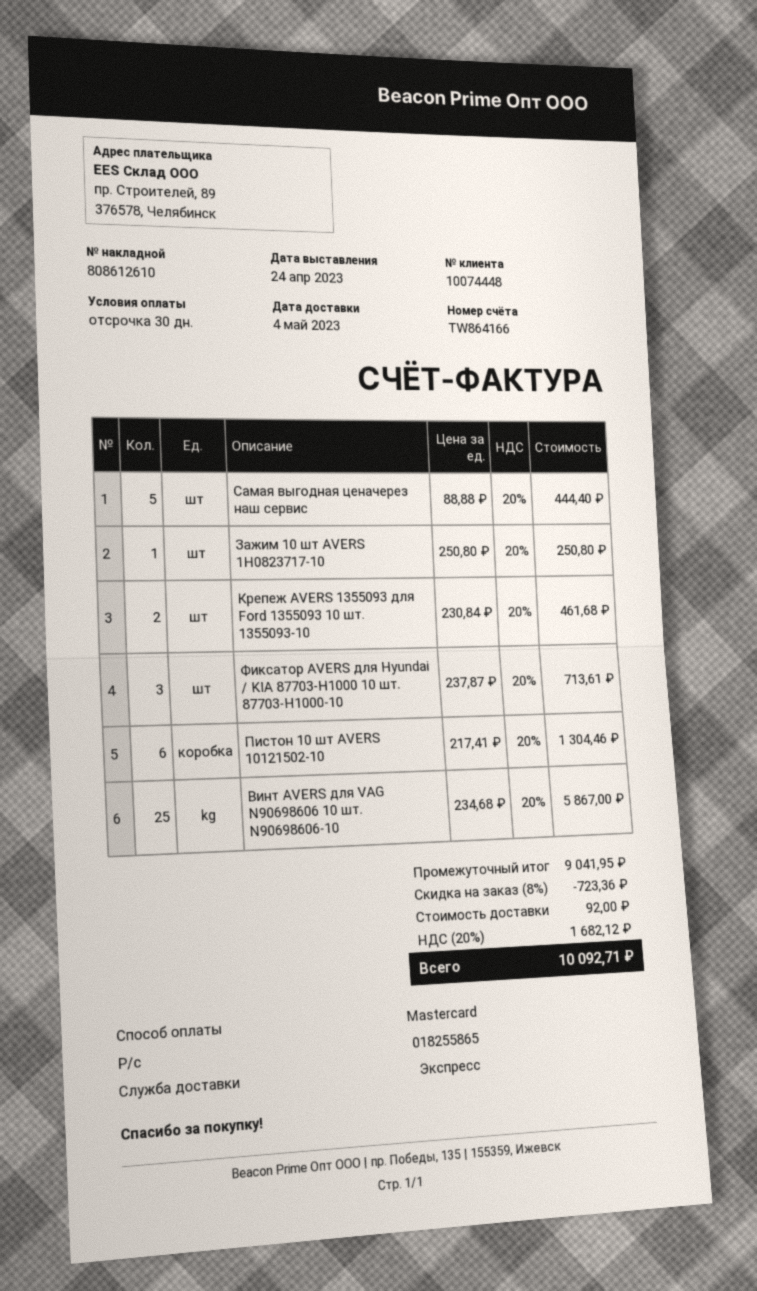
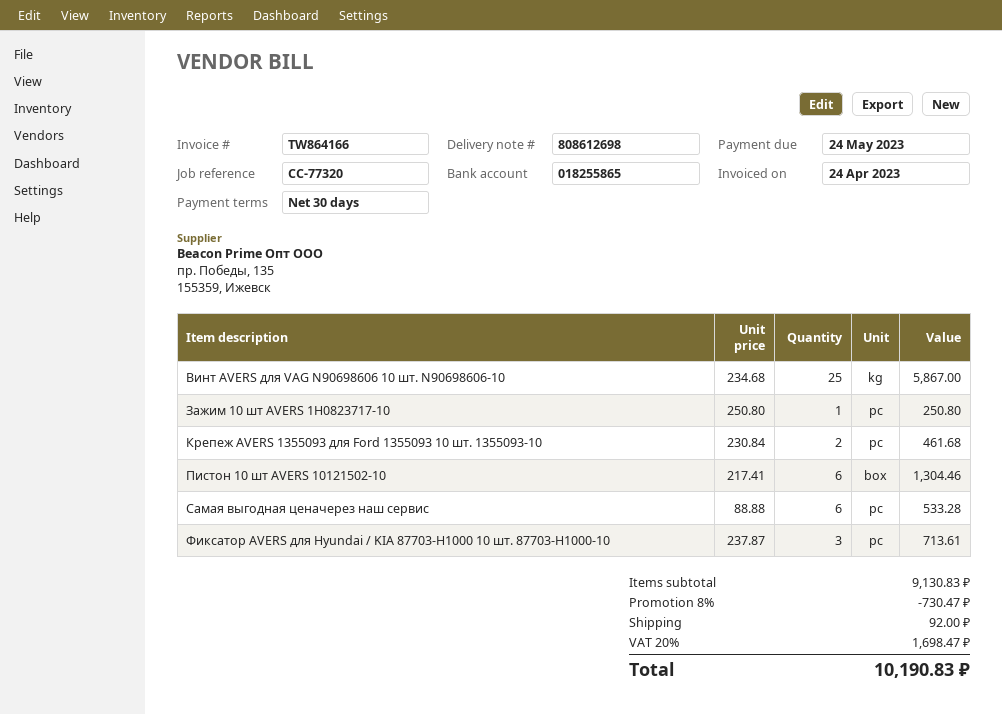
delivery note number: 808612610 -> 808612698
Самая выгодная ценачерез наш сервис: 5 x 88.88 = 444.40 -> 6 x 88.88 = 533.28
subtotal: 9041.95 -> 9130.83
discount: 8% = 723.36 -> 8% = 730.47
tax: 20% = 1682.12 -> 20% = 1698.47
total: 10092.71 -> 10190.83

